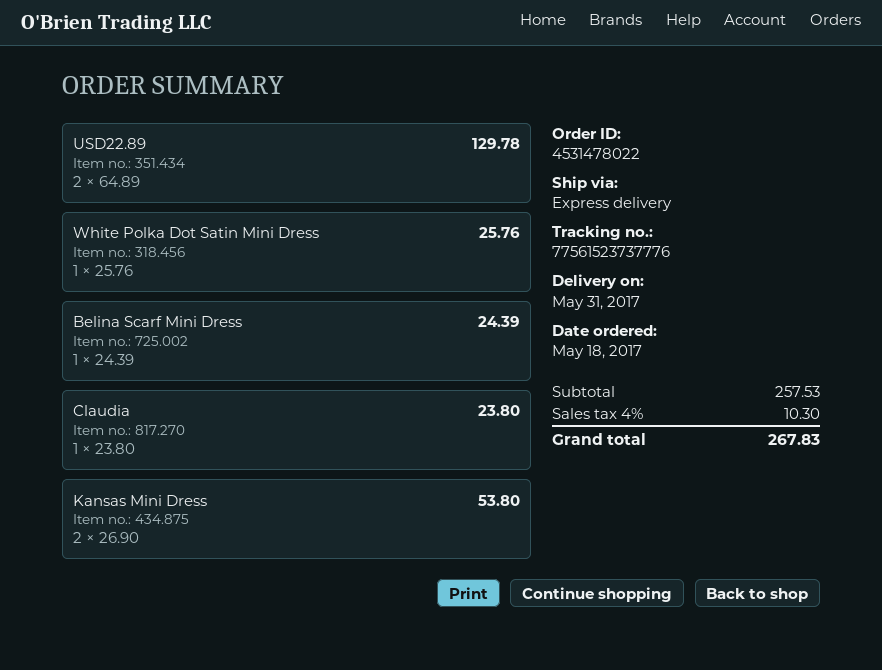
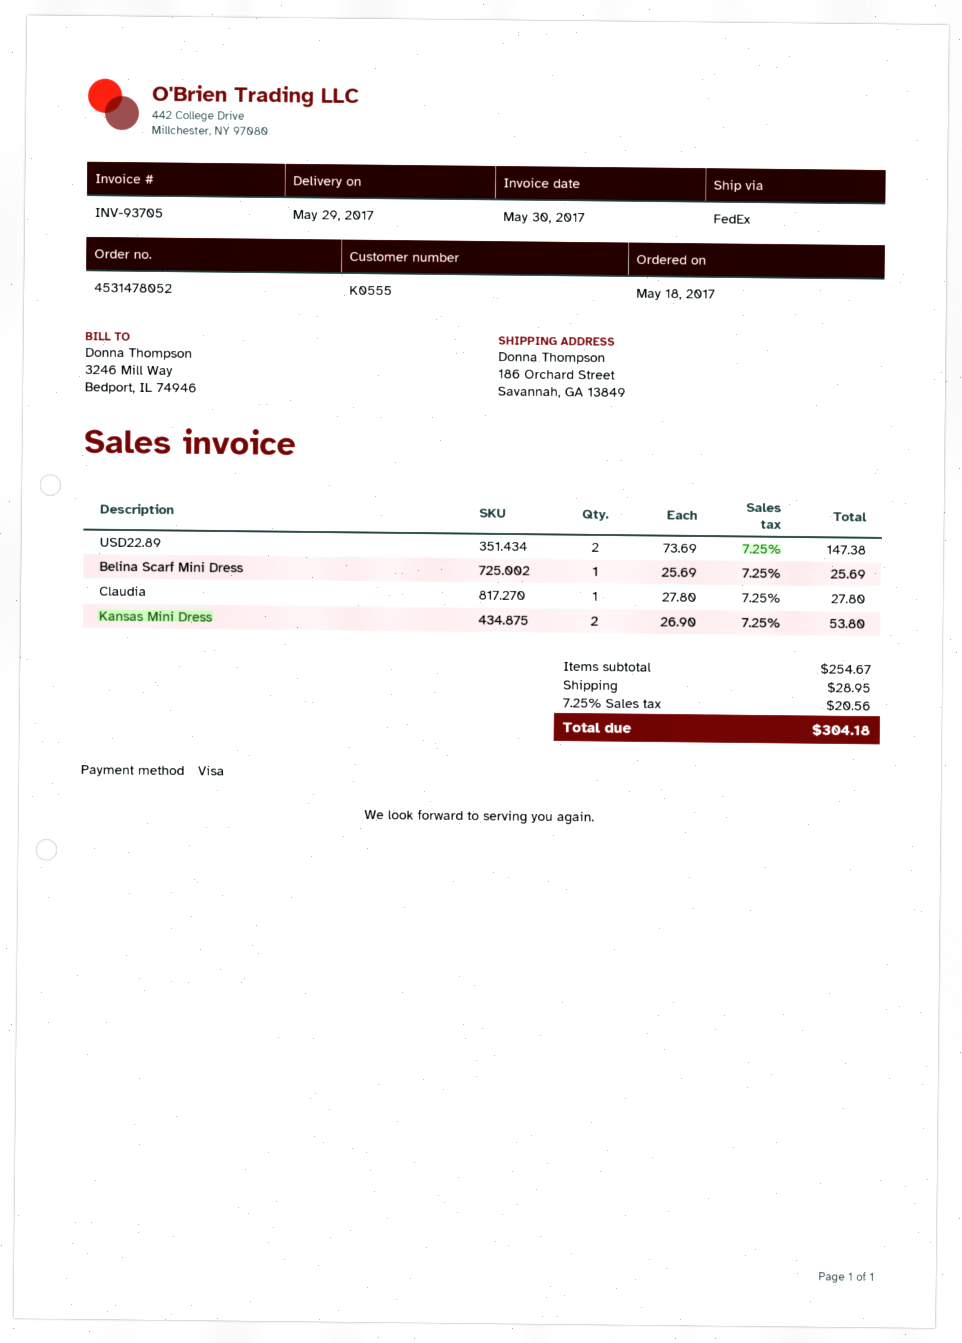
order number: 4531478022 -> 4531478052
delivery date: 2017-05-31 -> 2017-05-29
shipping method: express -> FedEx
USD22.89: 2 x 64.89 = 129.78 -> 2 x 73.69 = 147.38
White Polka Dot Satin Mini Dress: 1 x 25.76 = 25.76 -> none
Belina Scarf Mini Dress: 1 x 24.39 = 24.39 -> 1 x 25.69 = 25.69
Claudia: 1 x 23.80 = 23.80 -> 1 x 27.80 = 27.80
subtotal: 257.53 -> 254.67
shipping: none -> 28.95
tax: 4% = 10.30 -> 7.25% = 20.56
total: 267.83 -> 304.18

